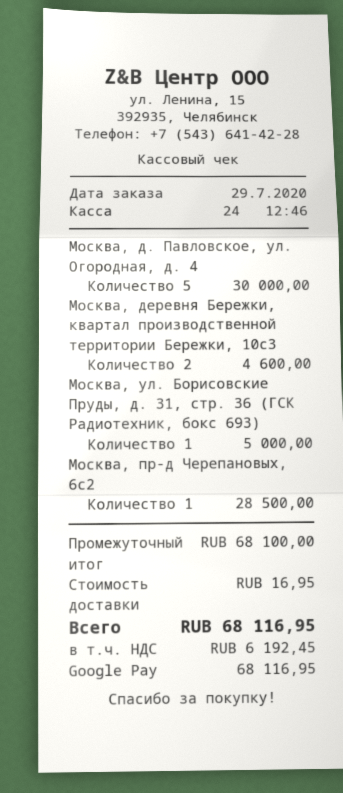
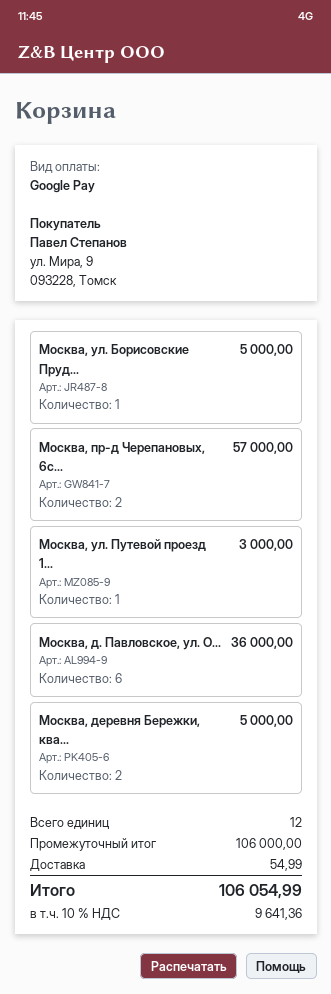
Москва, д. Павловское, ул. Огородная, д. 4: 5 for 30000.00 -> 6 for 36000.00
Москва, деревня Бережки, квартал производственной территории Бережки, 10с3: 2 for 4600.00 -> 2 for 5000.00
Москва, пр-д Черепановых, 6с2: 1 for 28500.00 -> 2 for 57000.00
Москва, ул. Путевой проезд 1...: none -> 1 for 3000.00
subtotal: 68100.00 -> 106000.00
shipping: 16.95 -> 54.99
tax: 6192.45 -> 9641.36
total: 68116.95 -> 106054.99

